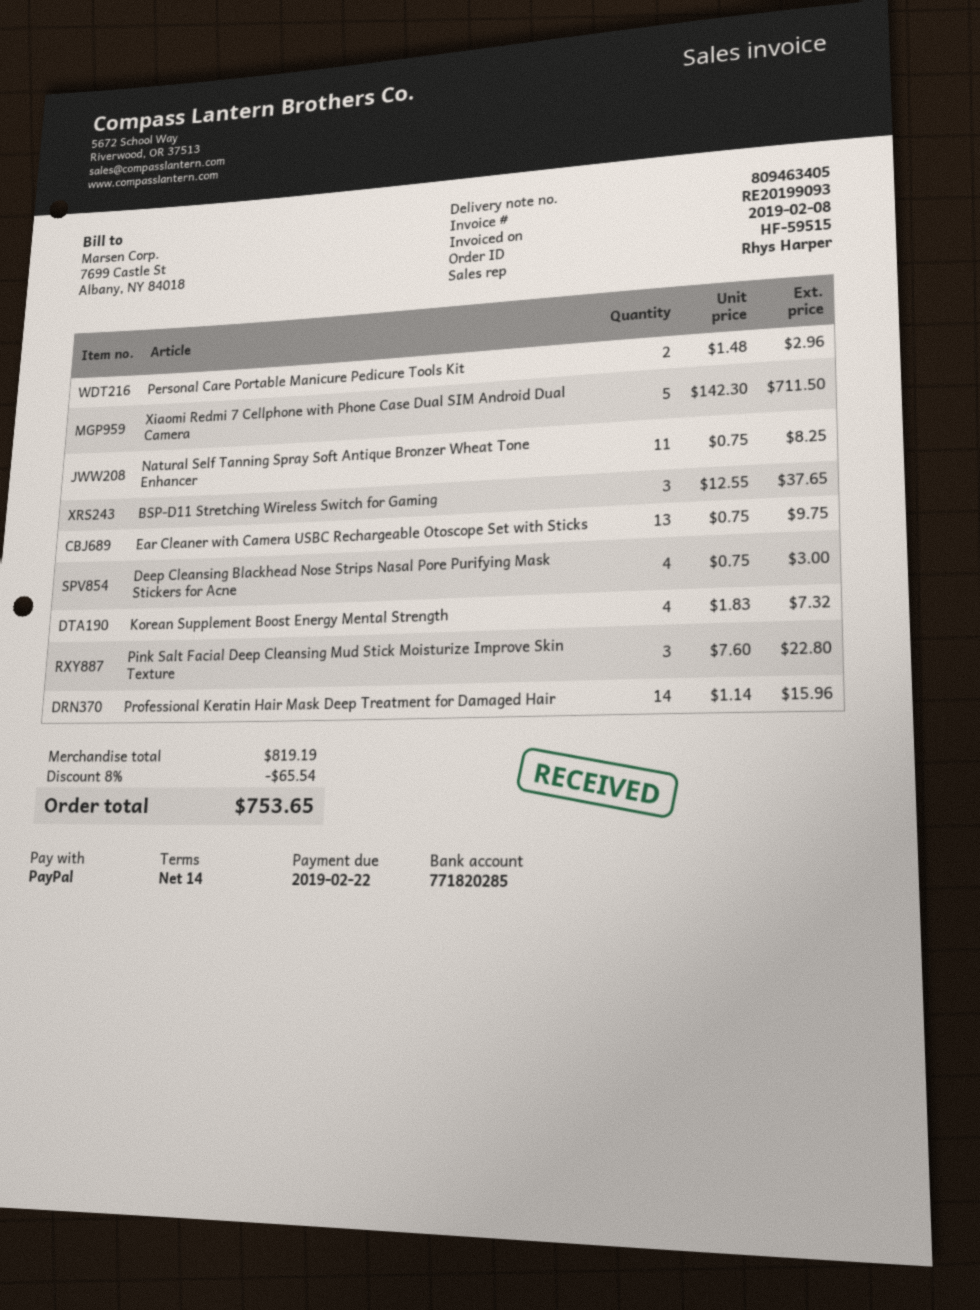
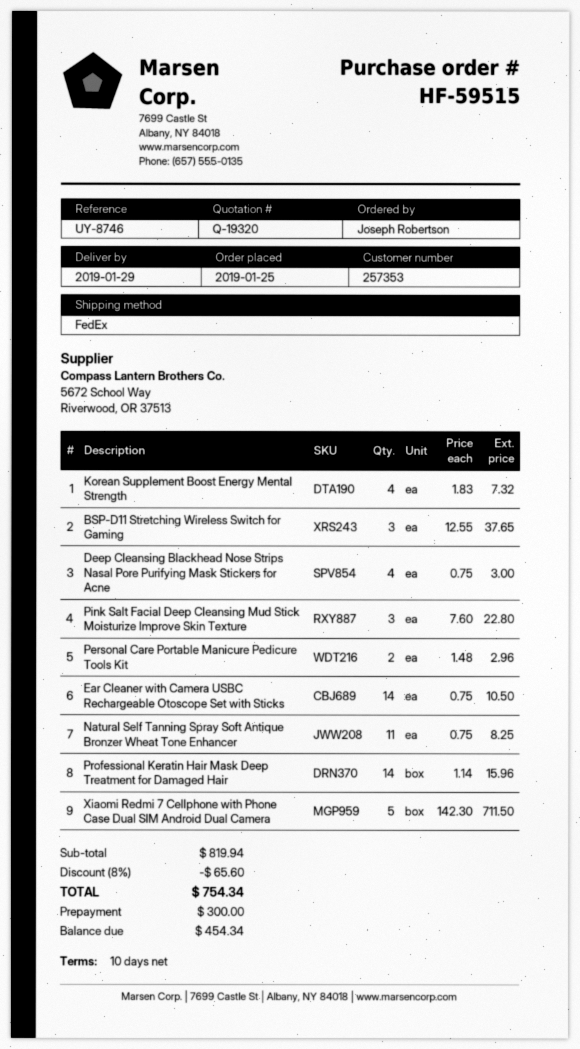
payment terms: 14 days -> 10 days
Ear Cleaner with Camera USBC Rechargeable Otoscope Set with Sticks: 13 x 0.75 = 9.75 -> 14 x 0.75 = 10.50
subtotal: 819.19 -> 819.94
discount: 8% = 65.54 -> 8% = 65.60
total: 753.65 -> 754.34

